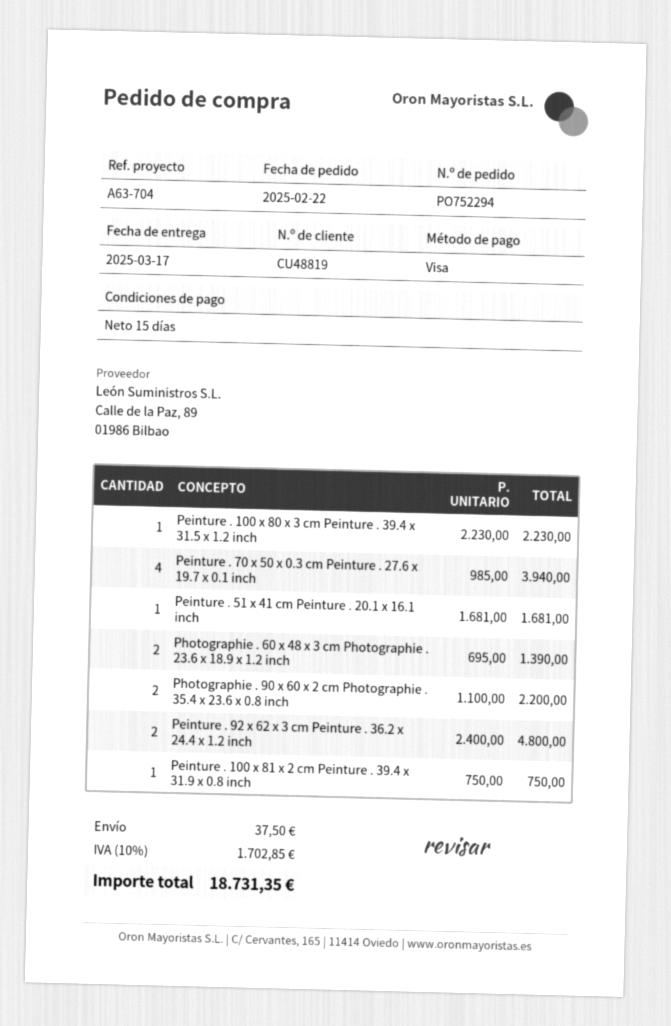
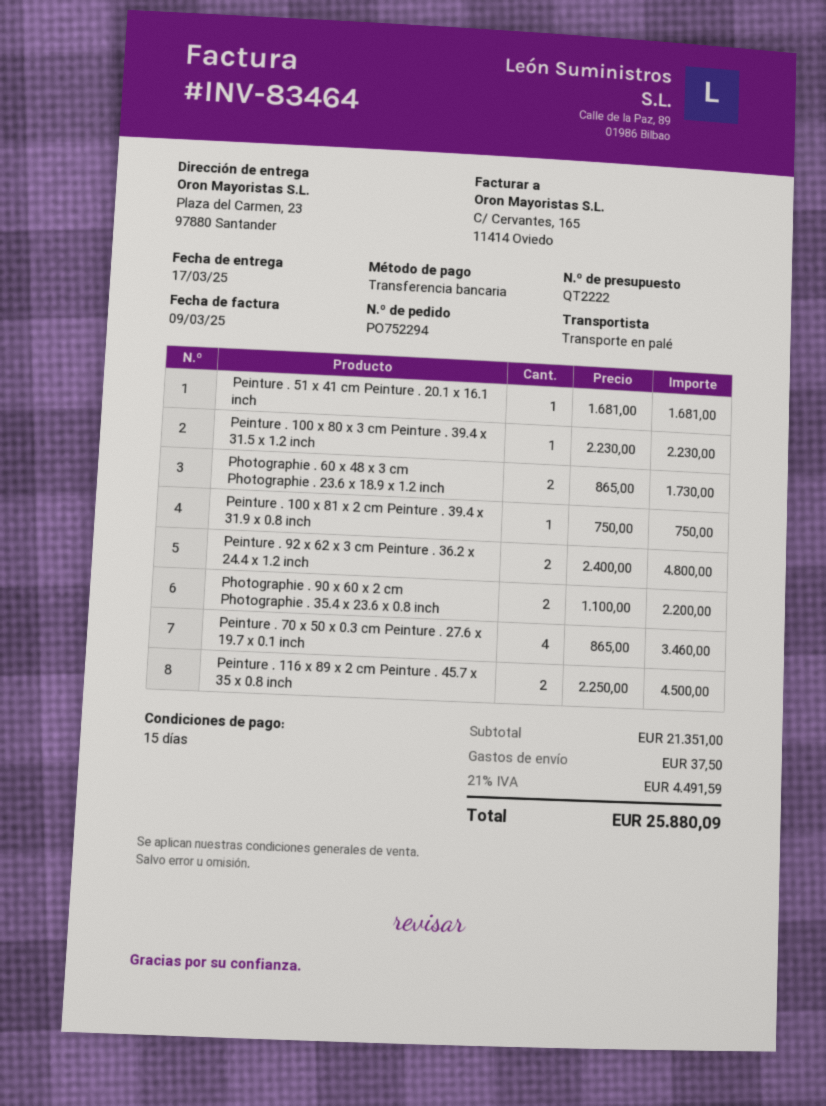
payment method: Visa -> bank transfer
Peinture . 70 x 50 x 0.3 cm Peinture . 27.6 x 19.7 x 0.1 inch: 4 x 985.00 = 3940.00 -> 4 x 865.00 = 3460.00
Photographie . 60 x 48 x 3 cm Photographie . 23.6 x 18.9 x 1.2 inch: 2 x 695.00 = 1390.00 -> 2 x 865.00 = 1730.00
Peinture . 116 x 89 x 2 cm Peinture . 45.7 x 35 x 0.8 inch: none -> 2 x 2250.00 = 4500.00
tax: 10% = 1702.85 -> 21% = 4491.59
total: 18731.35 -> 25880.09

